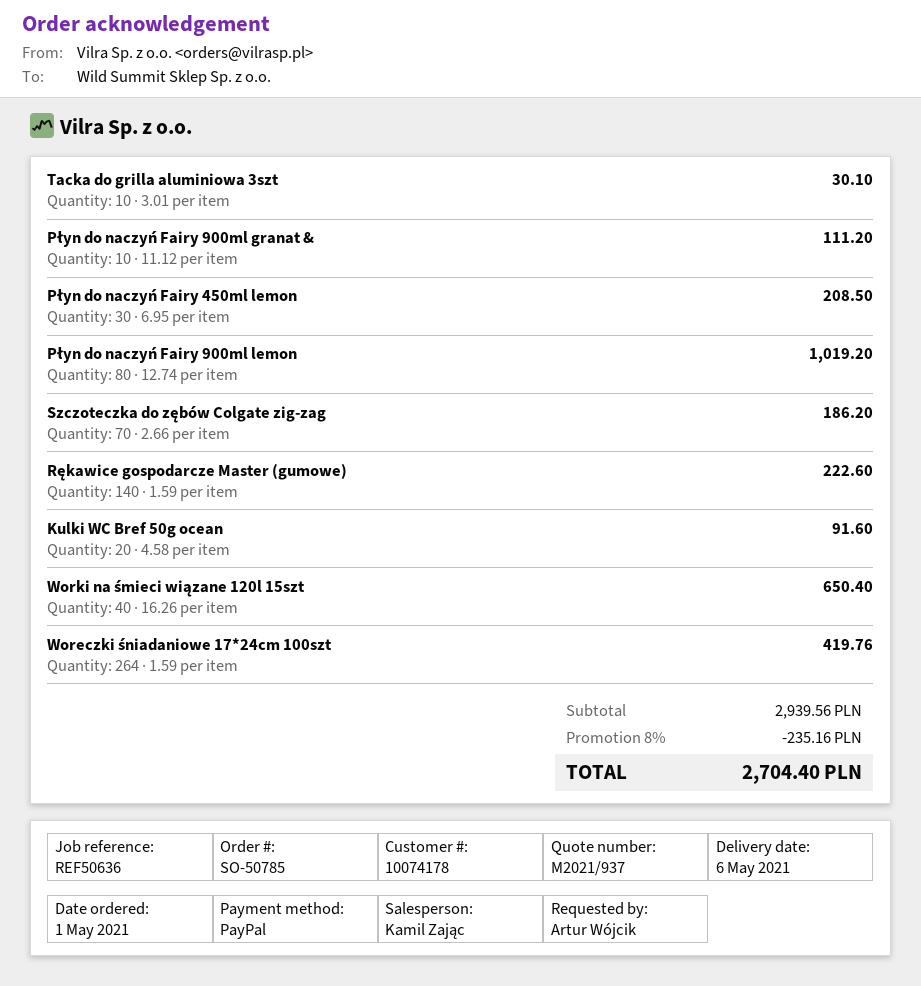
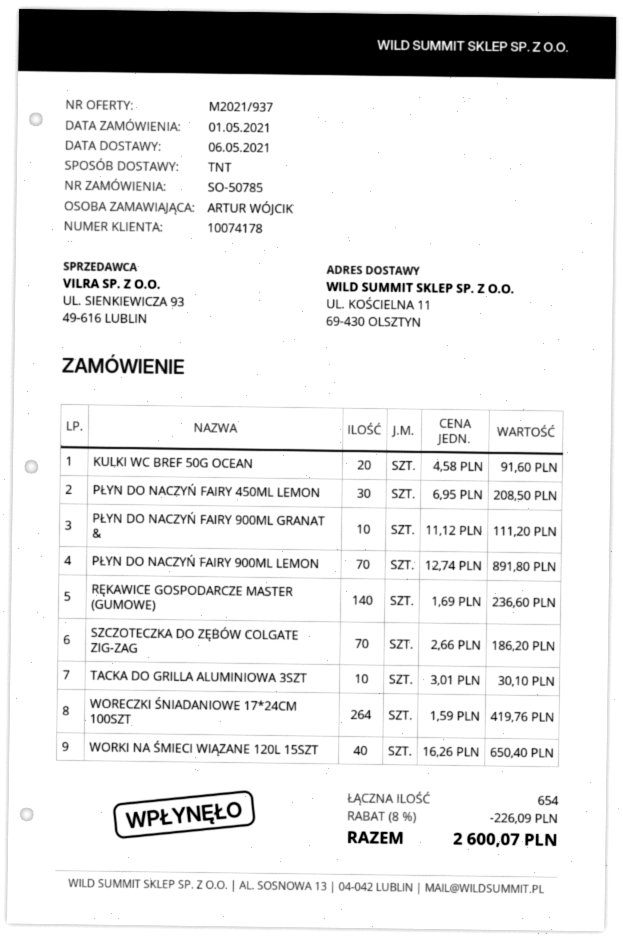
Płyn do naczyń Fairy 900ml lemon: 80 x 12.74 = 1019.20 -> 70 x 12.74 = 891.80
Rękawice gospodarcze Master (gumowe): 140 x 1.59 = 222.60 -> 140 x 1.69 = 236.60
discount: 8% = 235.16 -> 8% = 226.09
total: 2704.40 -> 2600.07

